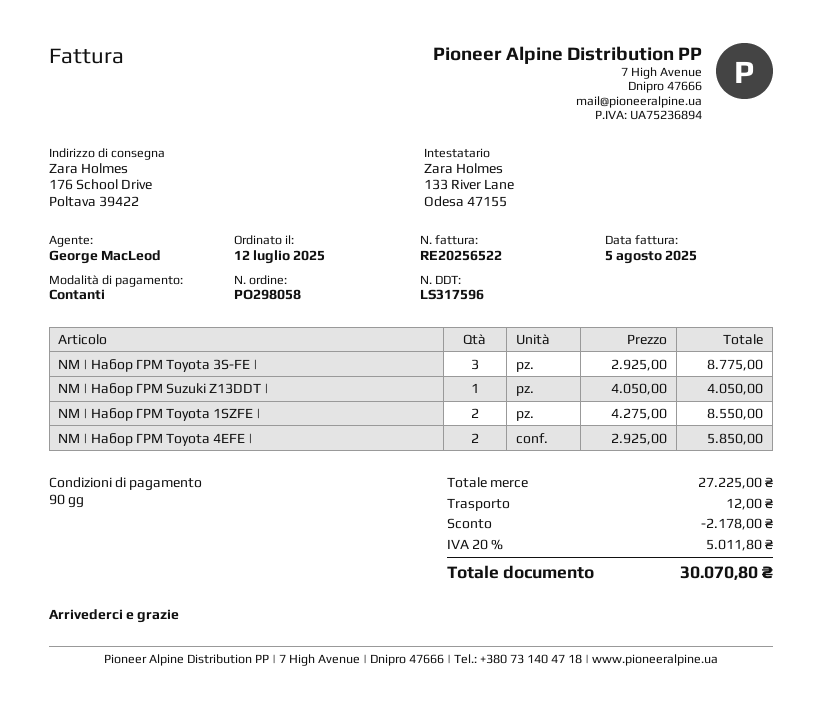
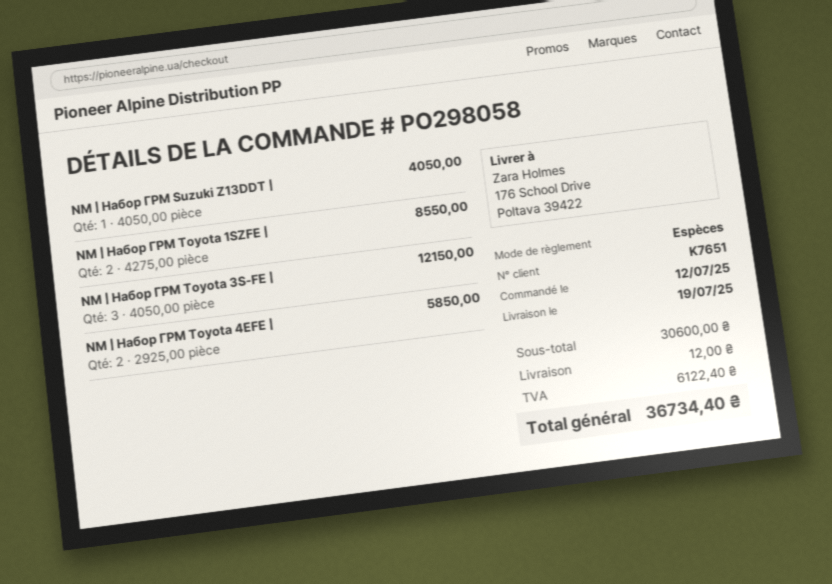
NM | Набор ГРМ Toyota 3S-FE |: 3 x 2925.00 = 8775.00 -> 3 x 4050.00 = 12150.00
subtotal: 27225.00 -> 30600.00
discount: 2178.00 -> none
tax: 5011.80 -> 6122.40
total: 30070.80 -> 36734.40

